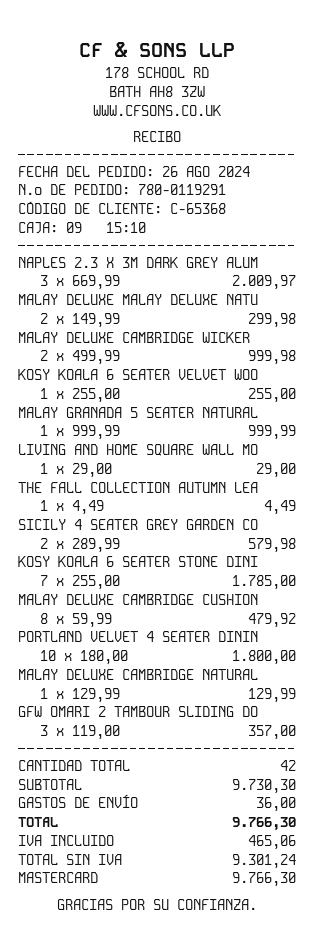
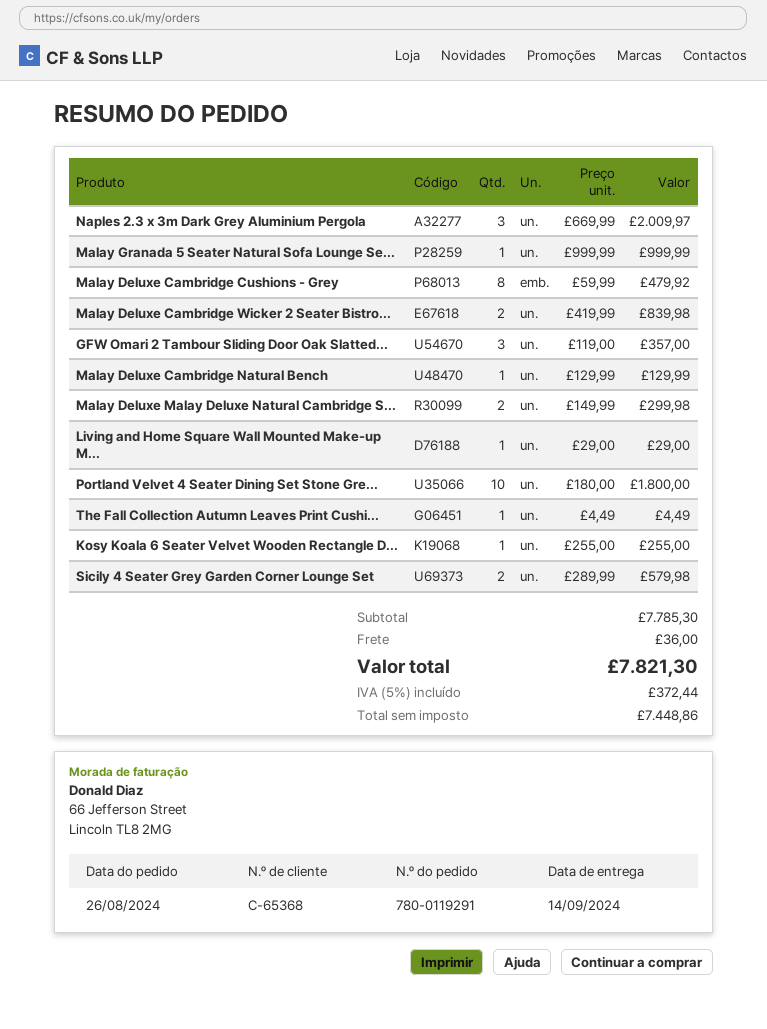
MALAY DELUXE CAMBRIDGE WICKER: 2 x 499.99 = 999.98 -> 2 x 419.99 = 839.98
KOSY KOALA 6 SEATER STONE DINI: 7 x 255.00 = 1785.00 -> none
subtotal: 9730.30 -> 7785.30
net: 9301.24 -> 7448.86
tax: 465.06 -> 372.44
total: 9766.30 -> 7821.30

